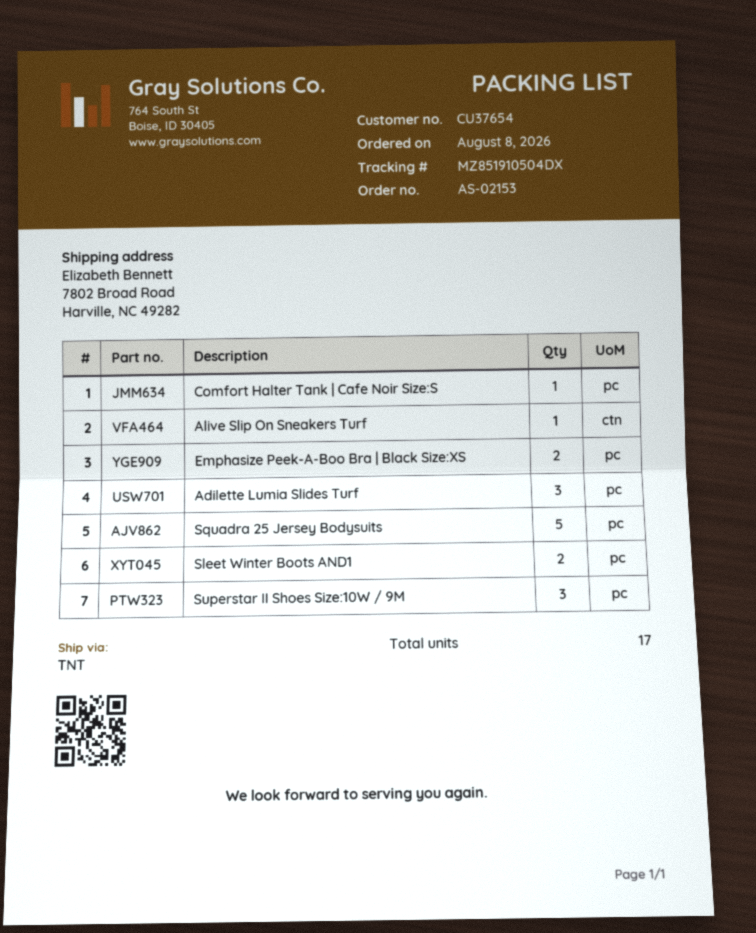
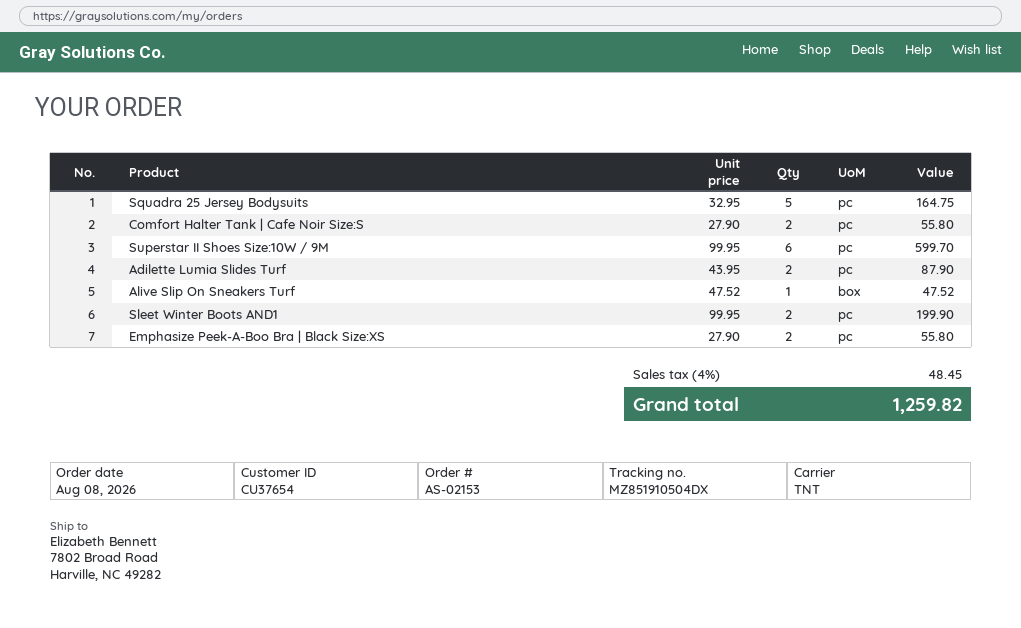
Comfort Halter Tank | Cafe Noir Size:S: 1 -> 2
Adilette Lumia Slides Turf: 3 -> 2
Superstar II Shoes Size:10W / 9M: 3 -> 6

